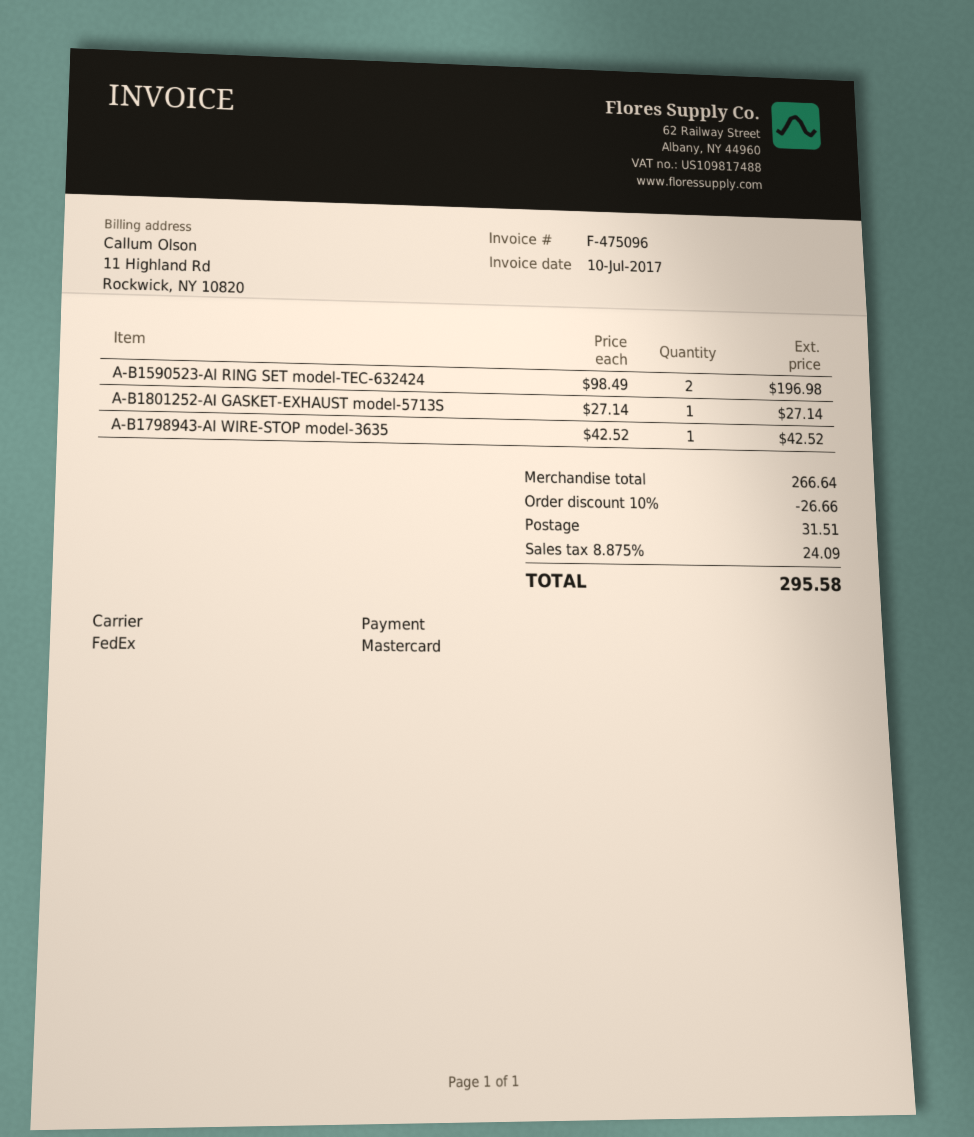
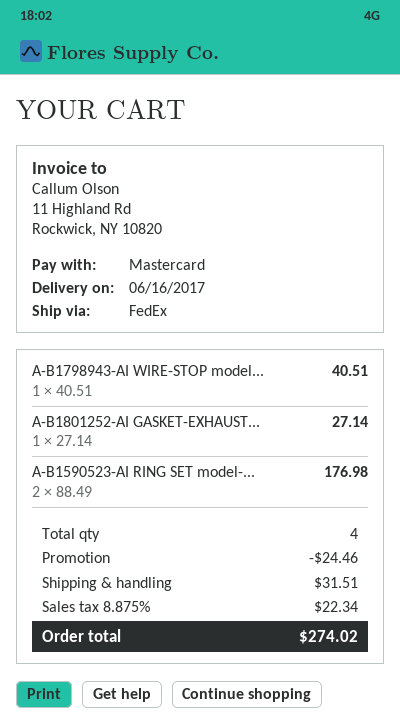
A-B1590523-AI RING SET model-TEC-632424: 2 x 98.49 = 196.98 -> 2 x 88.49 = 176.98
A-B1798943-AI WIRE-STOP model-3635: 1 x 42.52 = 42.52 -> 1 x 40.51 = 40.51
discount: 26.66 -> 24.46
tax: 8.875% = 24.09 -> 8.875% = 22.34
total: 295.58 -> 274.02

